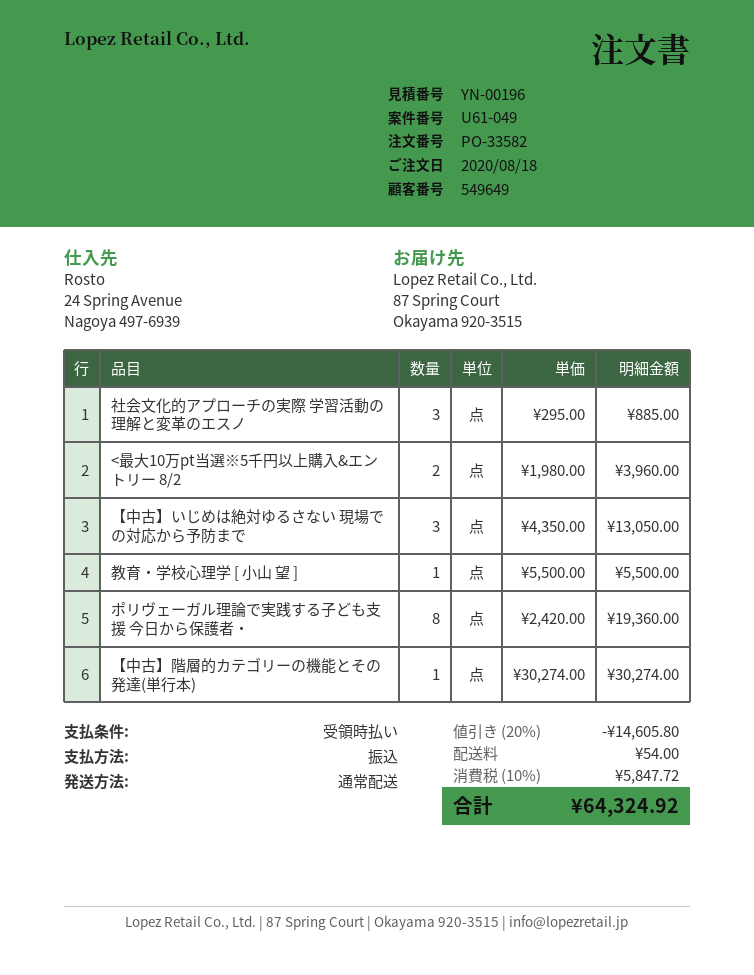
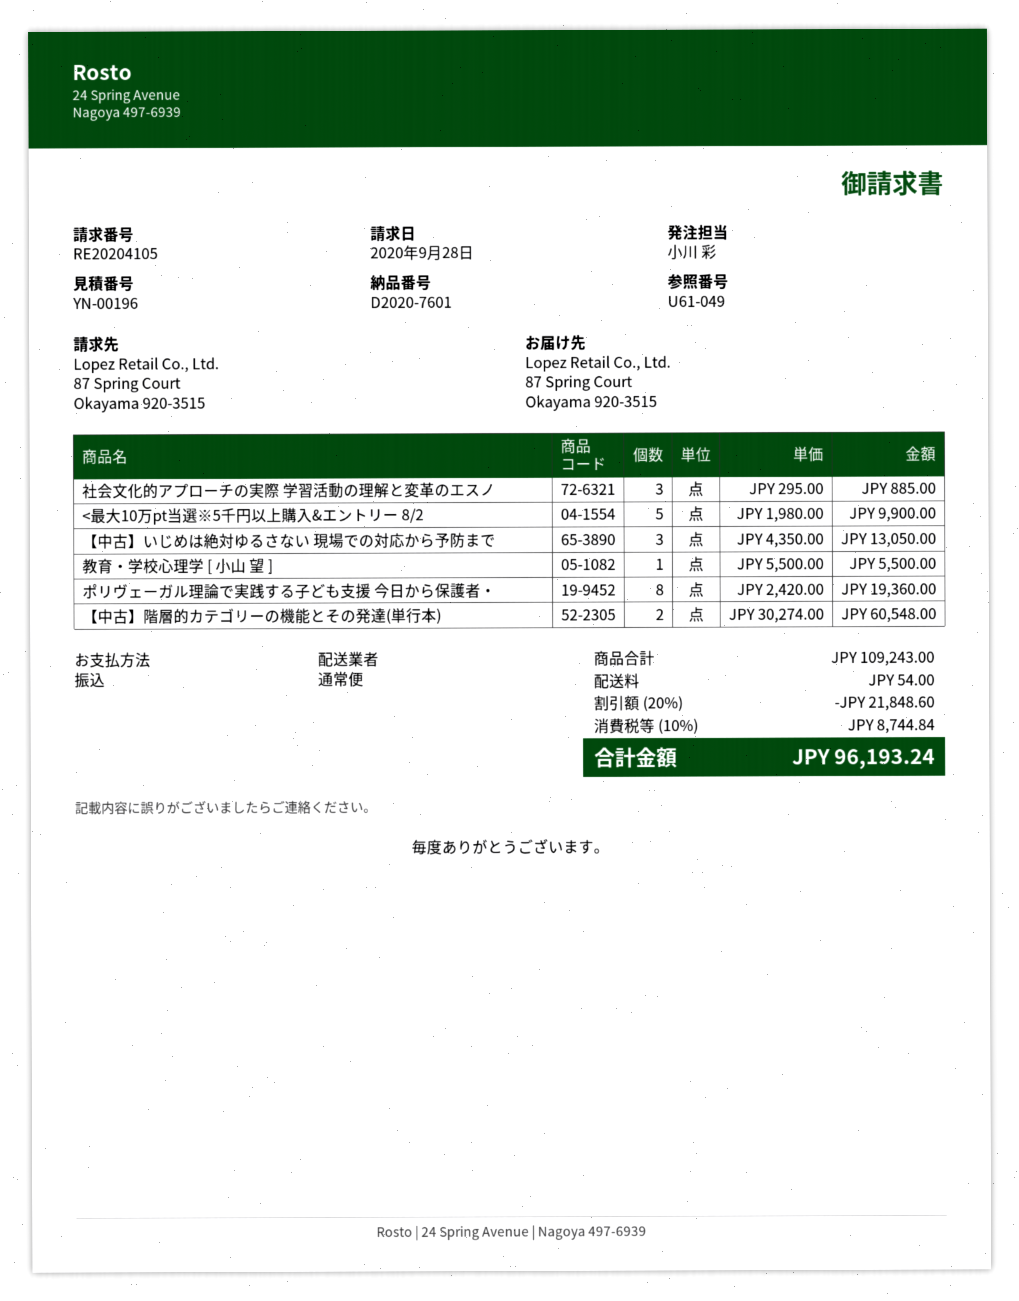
<最大10万pt当選※5千円以上購入&エントリー 8/2: 2 x 1980.00 = 3960.00 -> 5 x 1980.00 = 9900.00
【中古】階層的カテゴリーの機能とその発達(単行本): 1 x 30274.00 = 30274.00 -> 2 x 30274.00 = 60548.00
discount: 20% = 14605.80 -> 20% = 21848.60
tax: 10% = 5847.72 -> 10% = 8744.84
total: 64324.92 -> 96193.24

